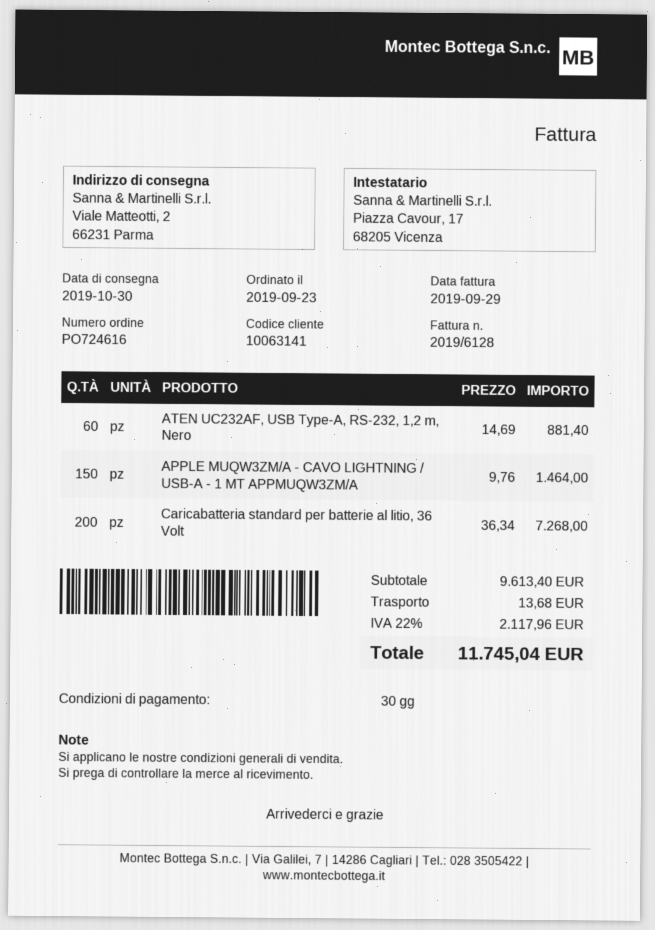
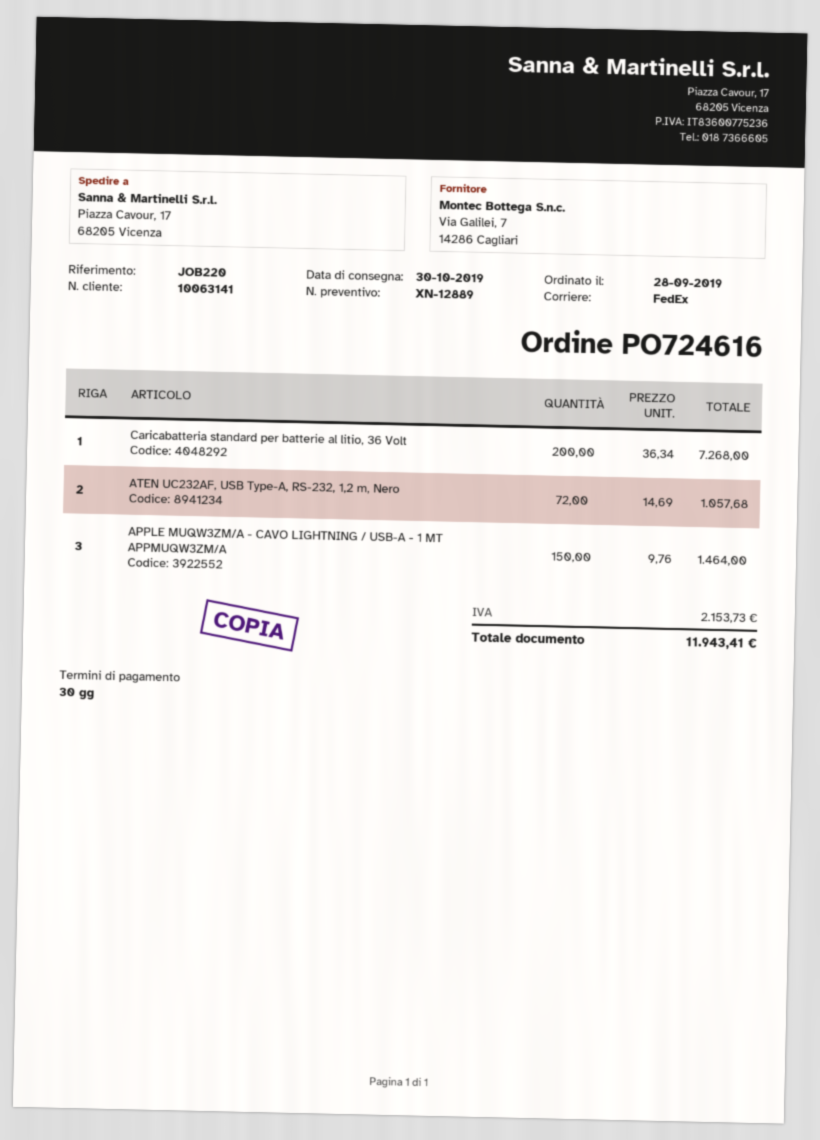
order date: 2019-09-23 -> 2019-09-28
ship to: Viale Matteotti, 2, 66231 Parma -> Piazza Cavour, 17, 68205 Vicenza
ATEN UC232AF, USB Type-A, RS-232, 1,2 m, Nero: 60 x 14.69 = 881.40 -> 72 x 14.69 = 1057.68
shipping: 13.68 -> none
tax: 2117.96 -> 2153.73
total: 11745.04 -> 11943.41

